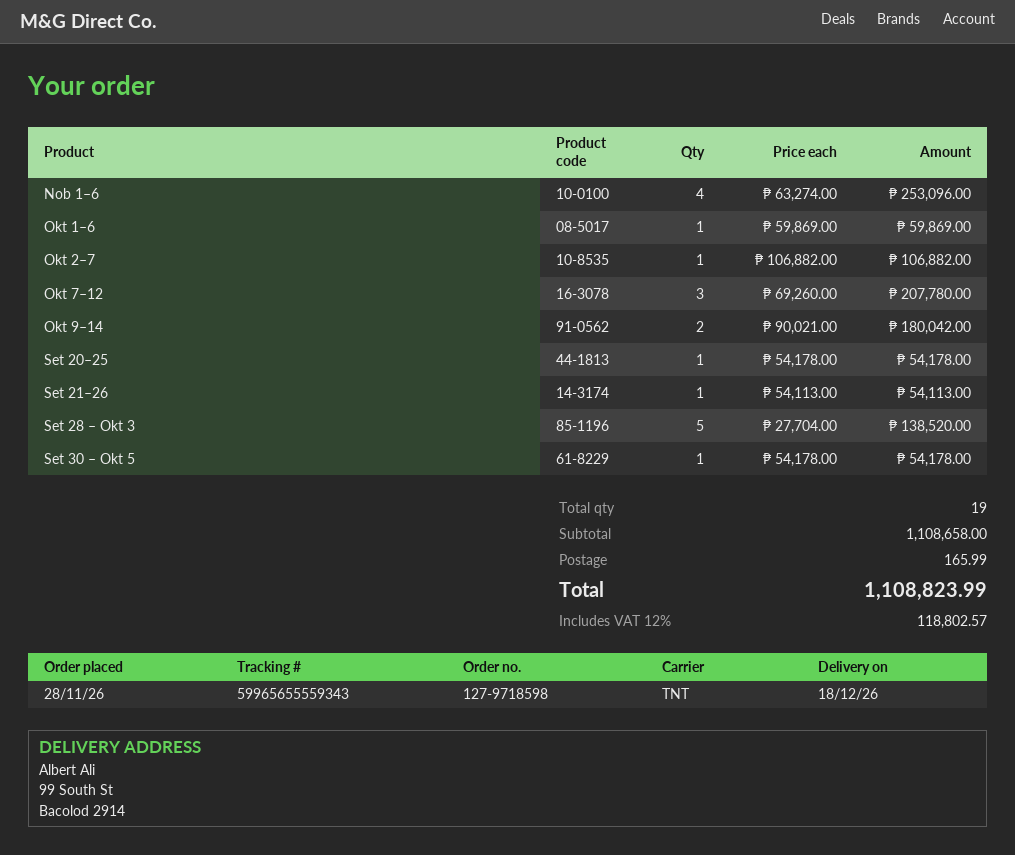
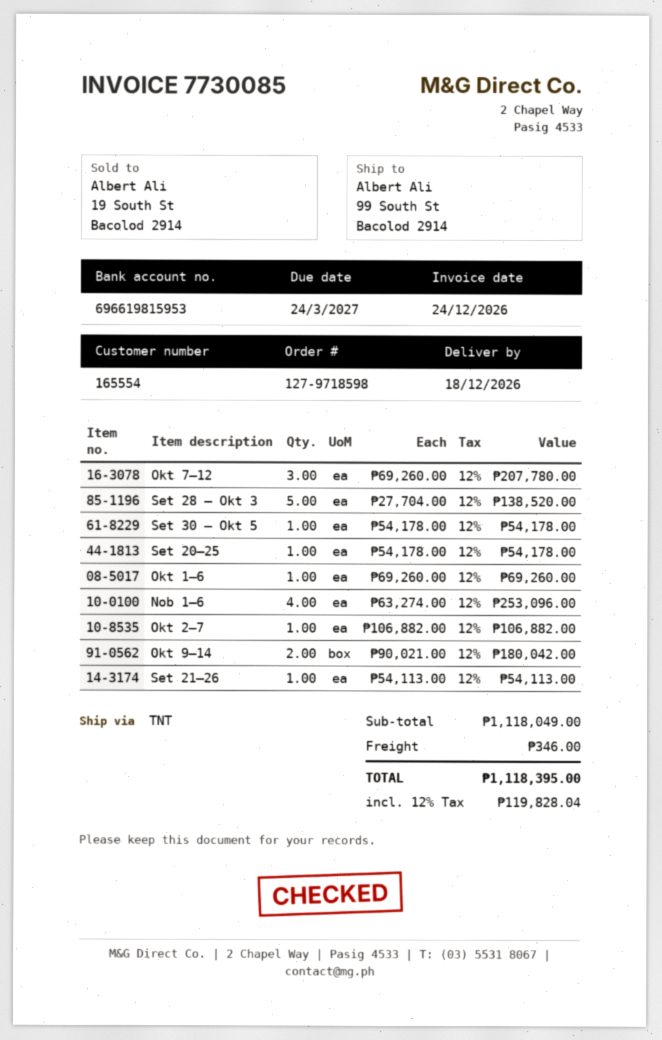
Okt 1–6: 1 x 59869.00 = 59869.00 -> 1 x 69260.00 = 69260.00
subtotal: 1108658.00 -> 1118049.00
shipping: 165.99 -> 346.00
tax: 12% = 118802.57 -> 12% = 119828.04
total: 1108823.99 -> 1118395.00

